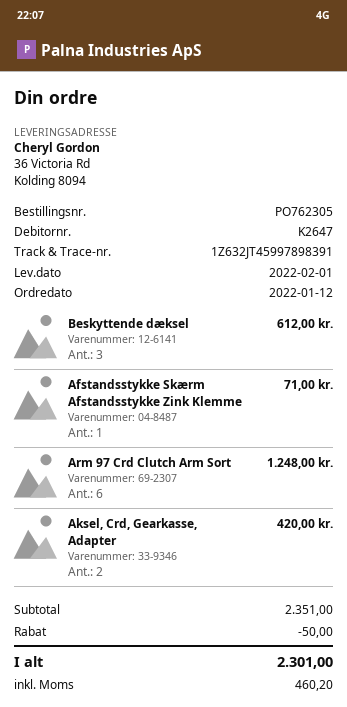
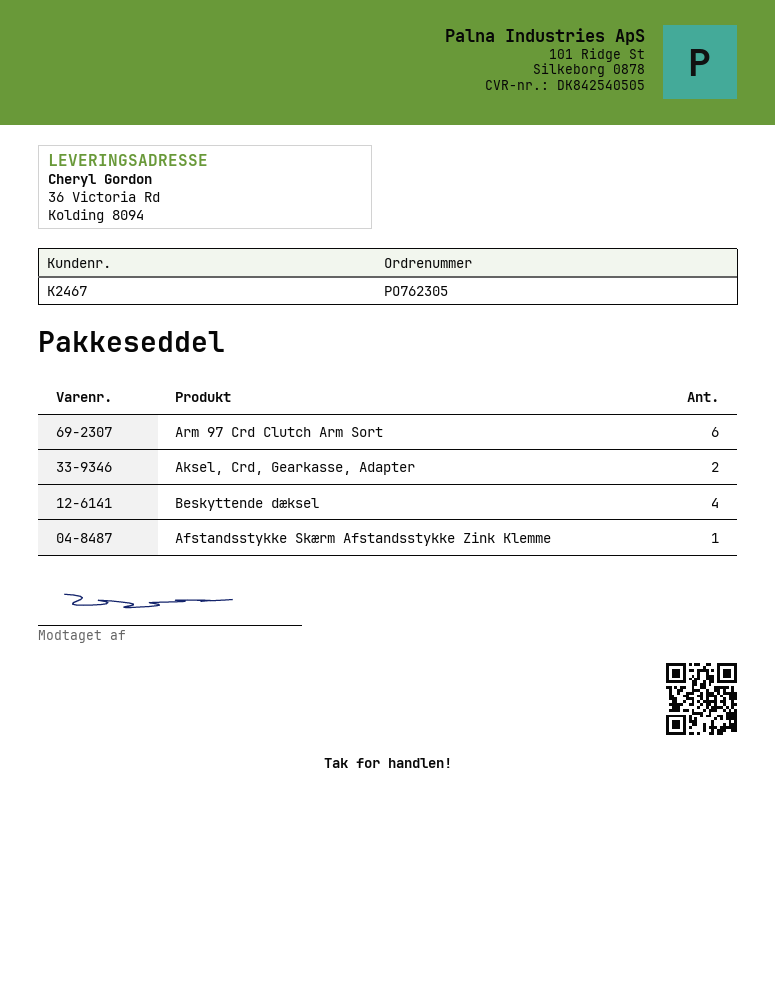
customer number: K2647 -> K2467
Beskyttende dæksel: 3 -> 4

